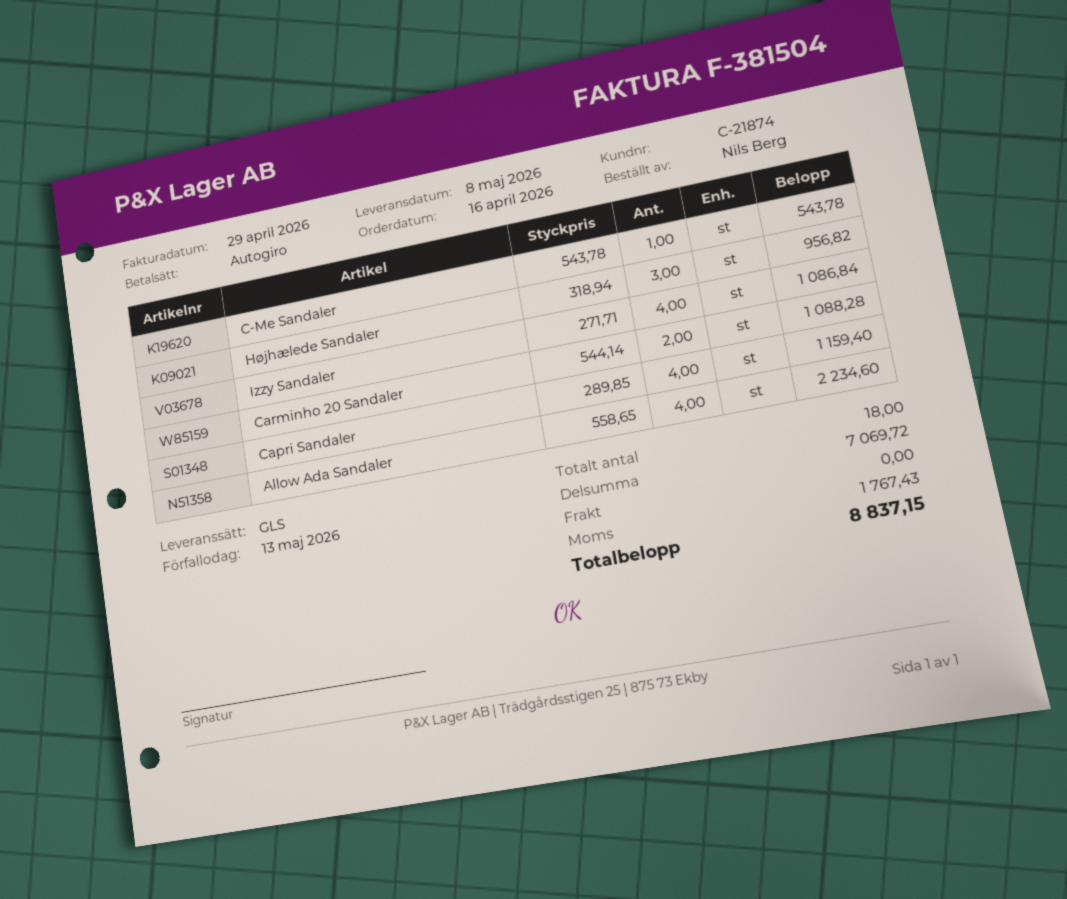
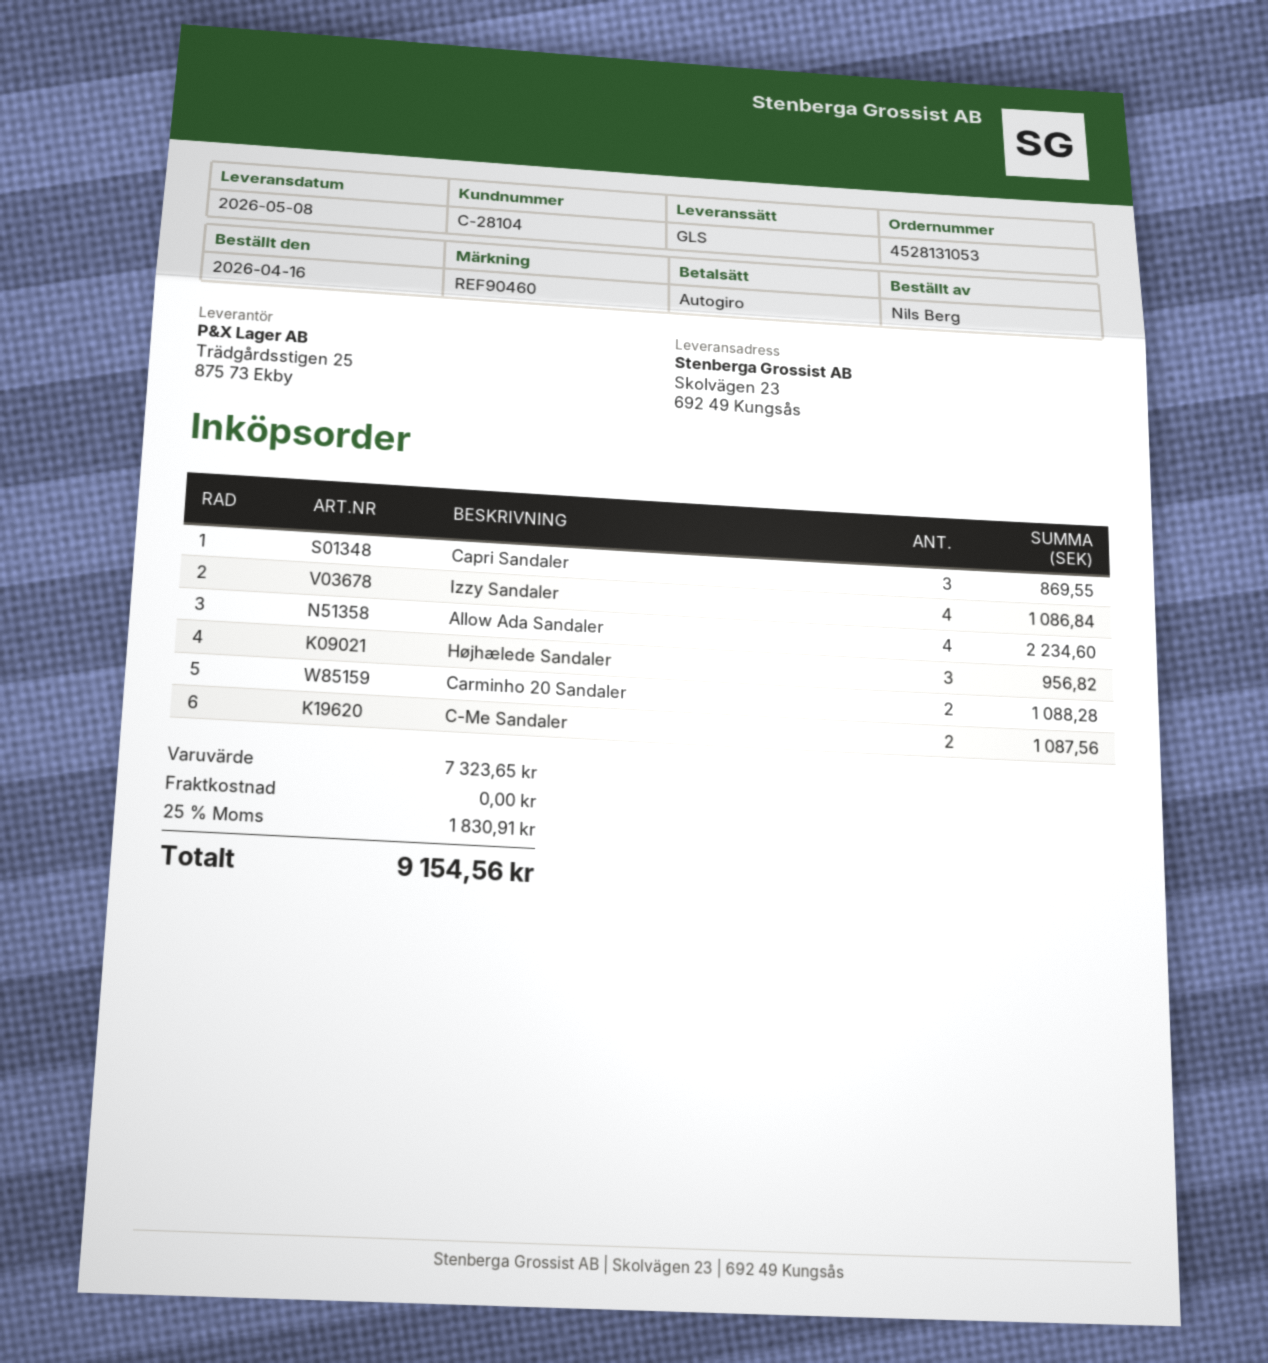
customer number: C-21874 -> C-28104
C-Me Sandaler: 1 for 543.78 -> 2 for 1087.56
Capri Sandaler: 4 for 1159.40 -> 3 for 869.55
subtotal: 7069.72 -> 7323.65
tax: 1767.43 -> 1830.91
total: 8837.15 -> 9154.56

